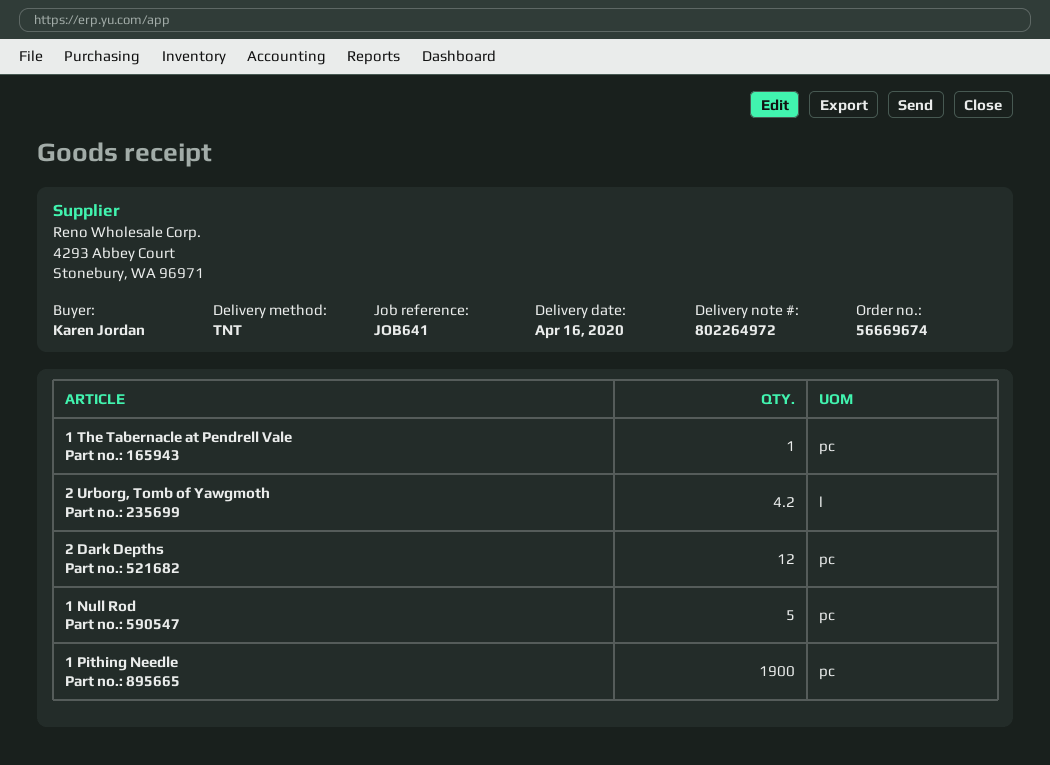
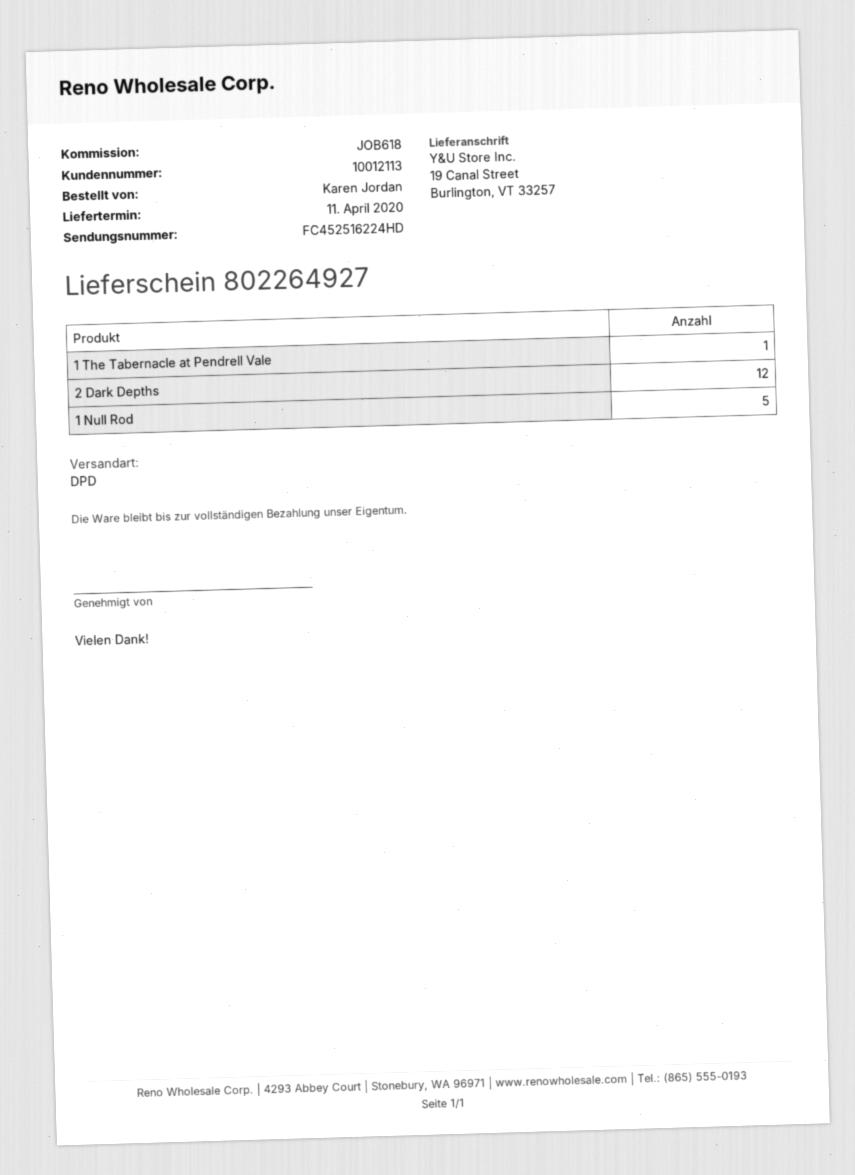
delivery note number: 802264972 -> 802264927
delivery date: 2020-04-16 -> 2020-04-11
reference: JOB641 -> JOB618
shipping method: TNT -> DPD
2 Urborg, Tomb of Yawgmoth: 4.2 -> none
1 Pithing Needle: 1900 -> none

